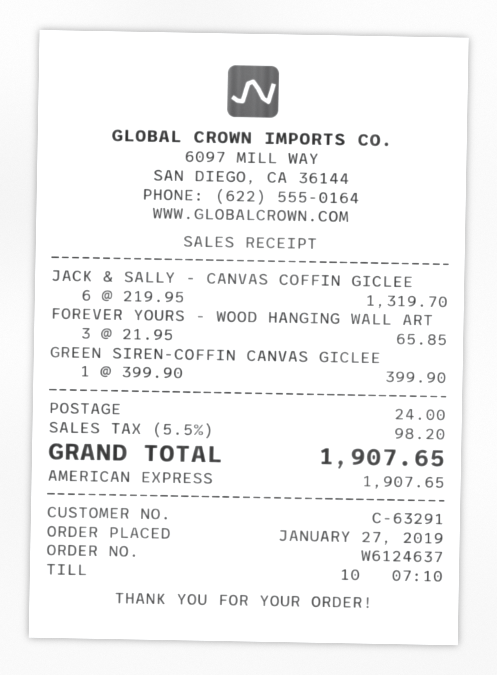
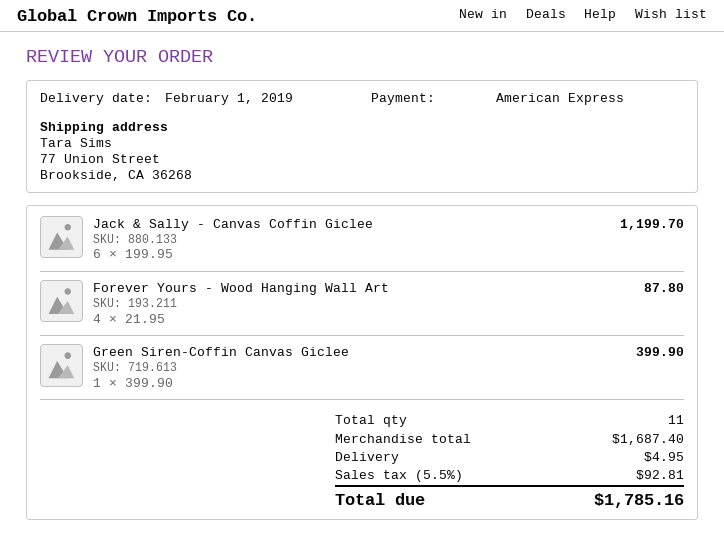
JACK & SALLY - CANVAS COFFIN GICLEE: 6 x 219.95 = 1319.70 -> 6 x 199.95 = 1199.70
FOREVER YOURS - WOOD HANGING WALL ART: 3 x 21.95 = 65.85 -> 4 x 21.95 = 87.80
shipping: 24.00 -> 4.95
tax: 5.5% = 98.20 -> 5.5% = 92.81
total: 1907.65 -> 1785.16

